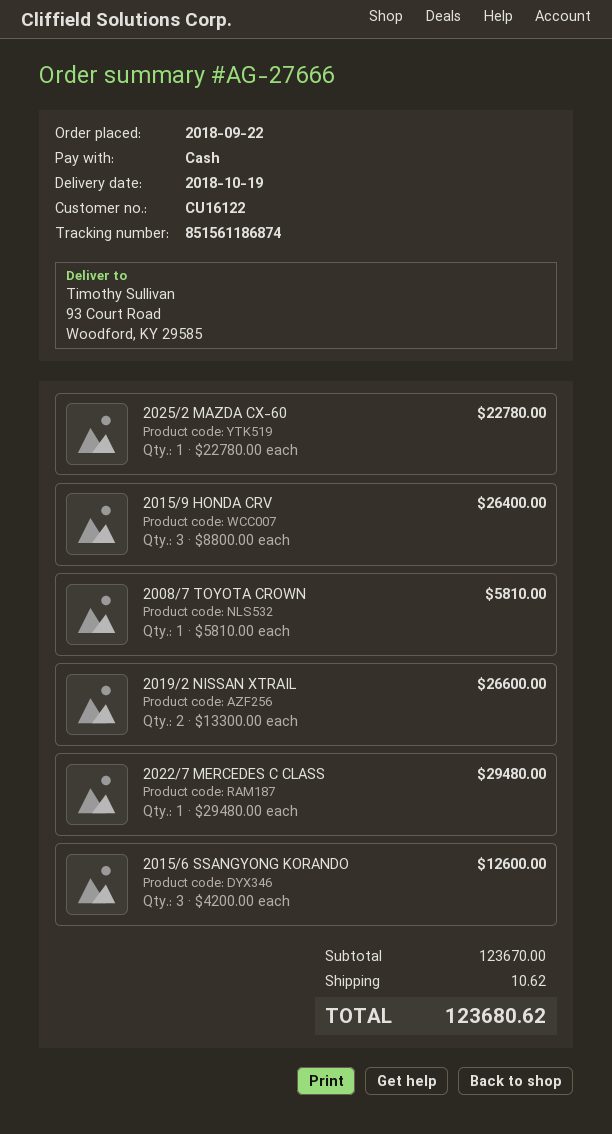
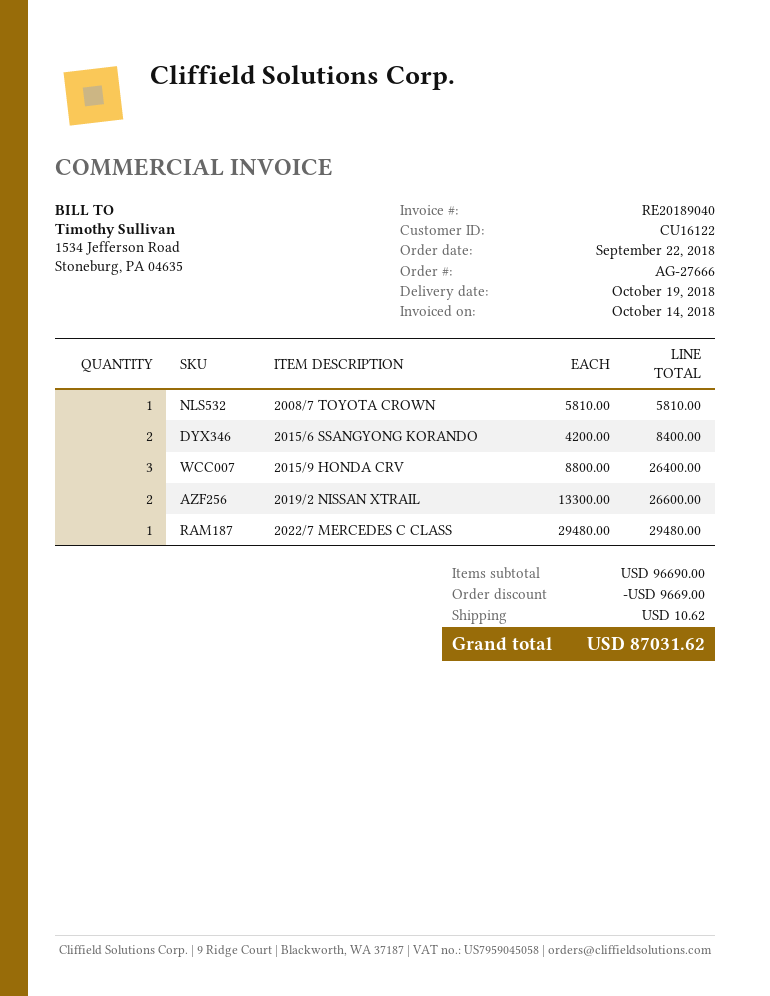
2025/2 MAZDA CX-60: 1 x 22780.00 = 22780.00 -> none
2015/6 SSANGYONG KORANDO: 3 x 4200.00 = 12600.00 -> 2 x 4200.00 = 8400.00
subtotal: 123670.00 -> 96690.00
discount: none -> 9669.00
total: 123680.62 -> 87031.62

